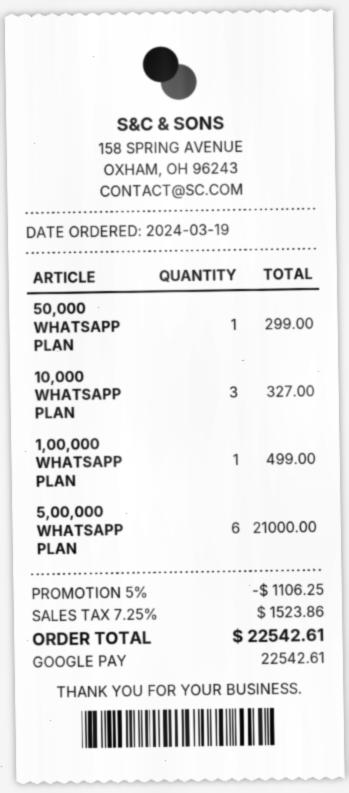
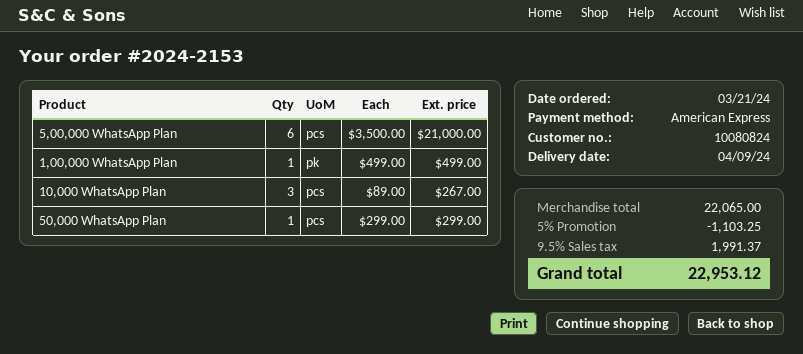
order date: 2024-03-19 -> 2024-03-21
payment method: Google Pay -> American Express
10,000 WHATSAPP PLAN: 3 for 327.00 -> 3 for 267.00
discount: 5% = 1106.25 -> 5% = 1103.25
tax: 7.25% = 1523.86 -> 9.5% = 1991.37
total: 22542.61 -> 22953.12

